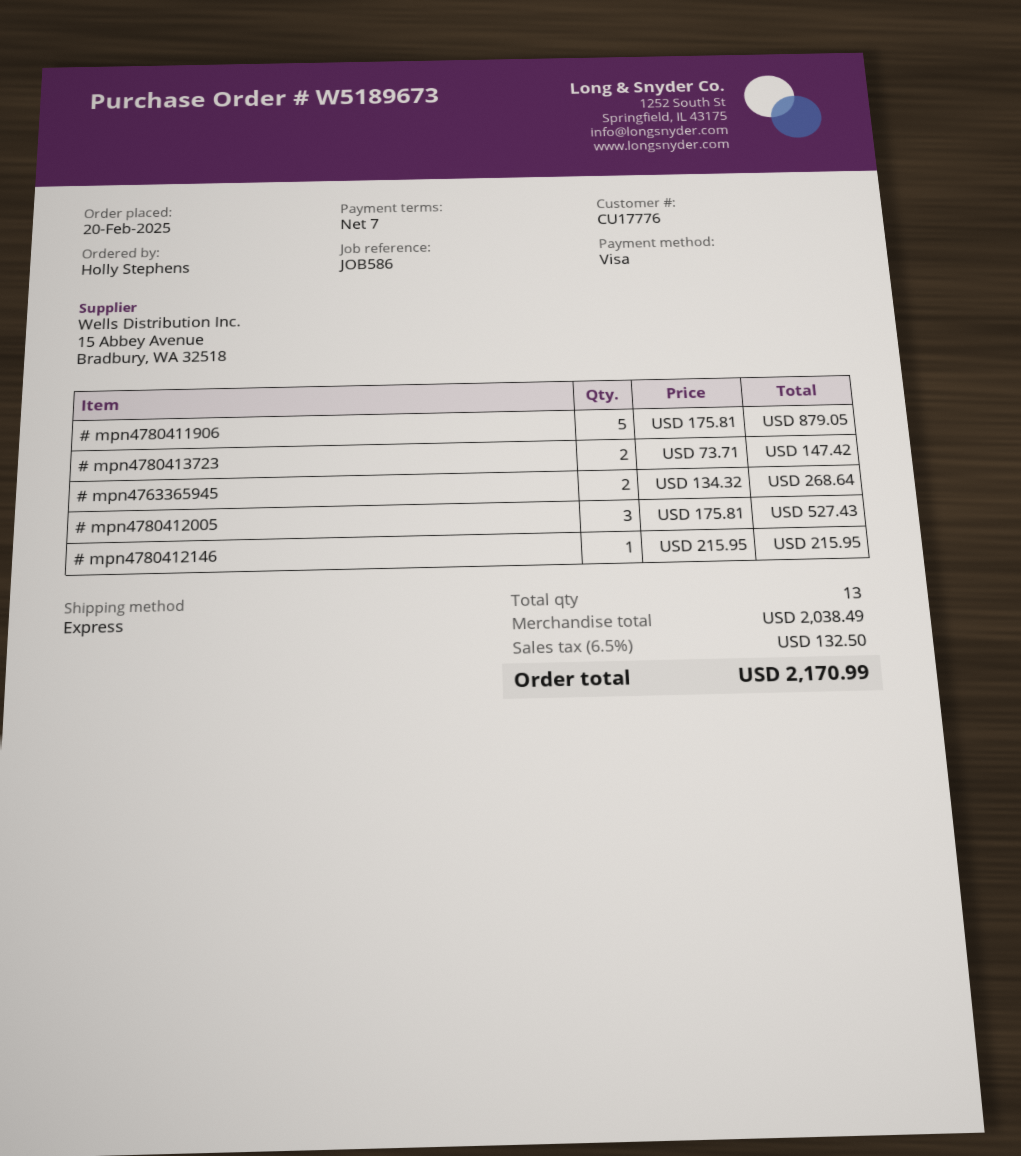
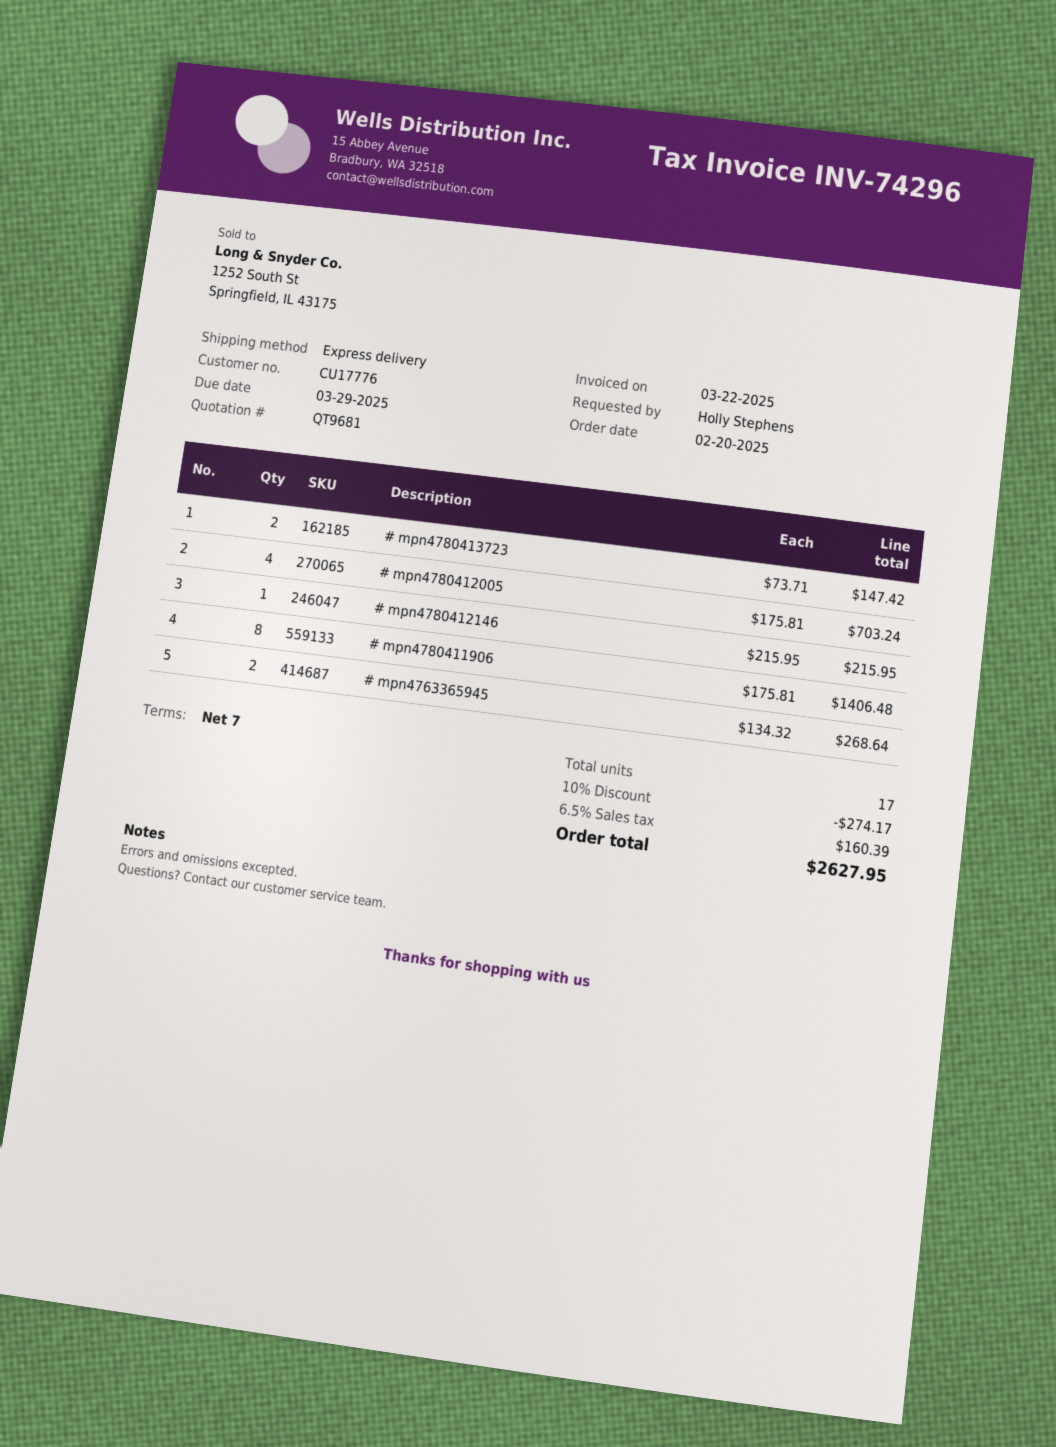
# mpn4780411906: 5 x 175.81 = 879.05 -> 8 x 175.81 = 1406.48
# mpn4780412005: 3 x 175.81 = 527.43 -> 4 x 175.81 = 703.24
total quantity: 13 -> 17
discount: none -> 10% = 274.17
tax: 6.5% = 132.50 -> 6.5% = 160.39
total: 2170.99 -> 2627.95

